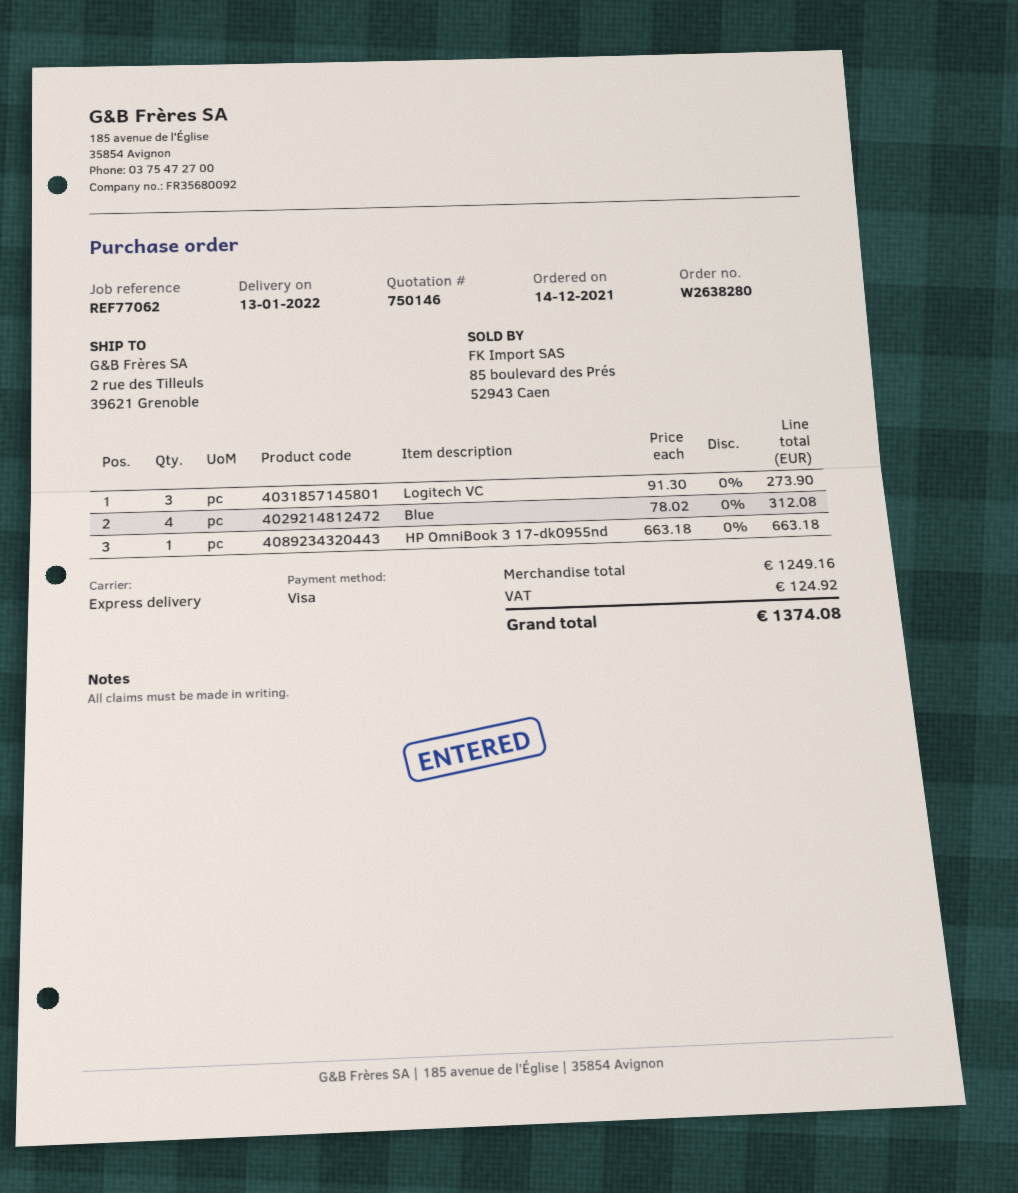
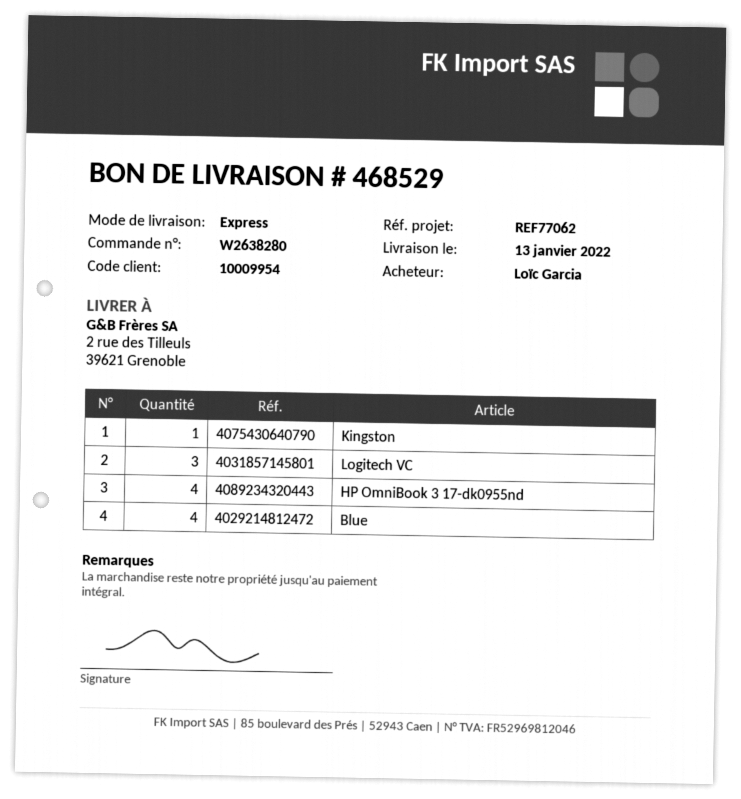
HP OmniBook 3 17-dk0955nd: 1 -> 4
Kingston: none -> 1

